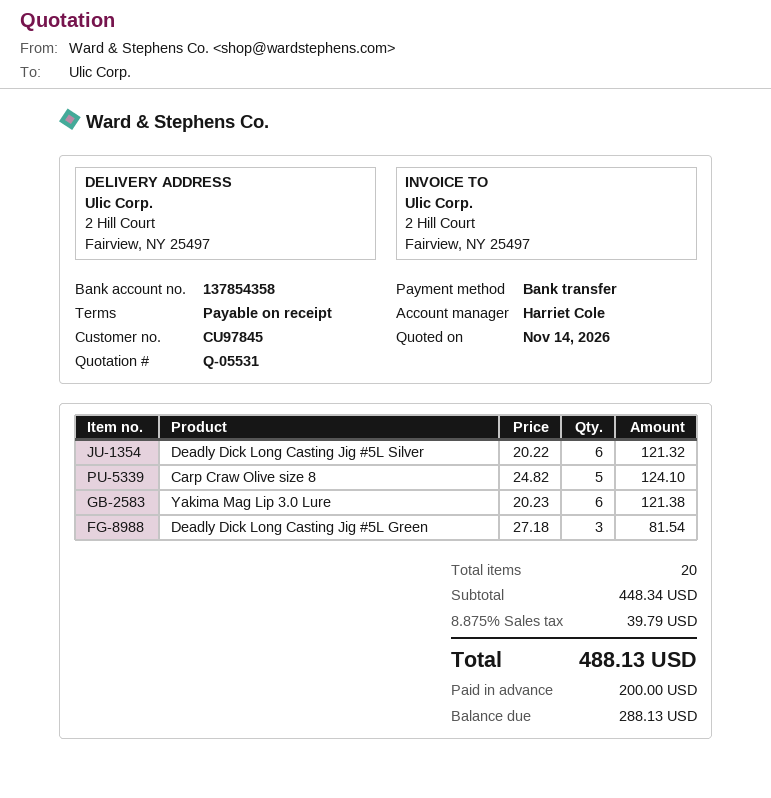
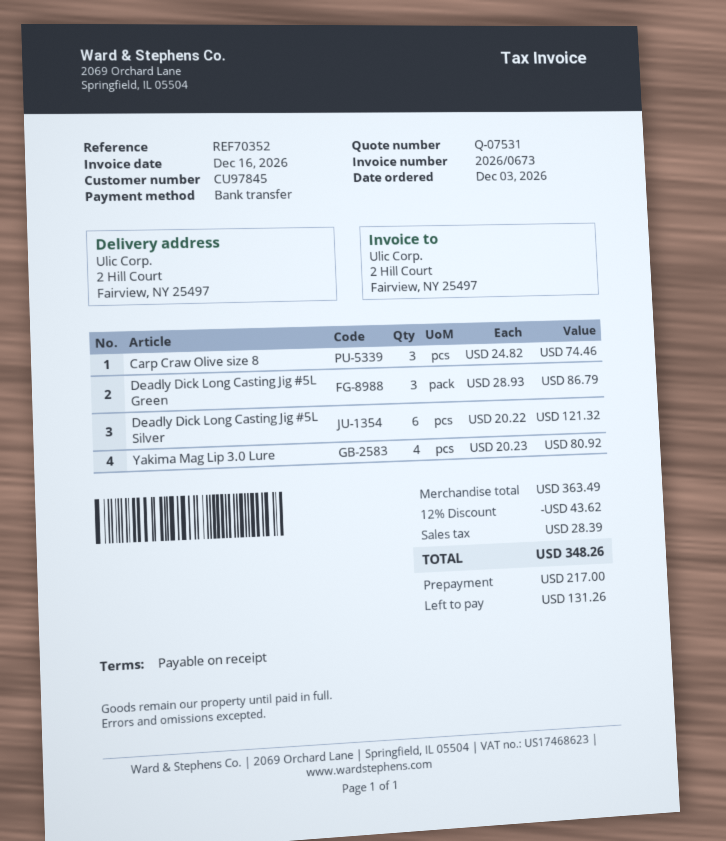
quote number: Q-05531 -> Q-07531
Carp Craw Olive size 8: 5 x 24.82 = 124.10 -> 3 x 24.82 = 74.46
Yakima Mag Lip 3.0 Lure: 6 x 20.23 = 121.38 -> 4 x 20.23 = 80.92
Deadly Dick Long Casting Jig #5L Green: 3 x 27.18 = 81.54 -> 3 x 28.93 = 86.79
subtotal: 448.34 -> 363.49
discount: none -> 12% = 43.62
tax: 39.79 -> 28.39
total: 488.13 -> 348.26
deposit: 200.00 -> 217.00
balance: 288.13 -> 131.26

